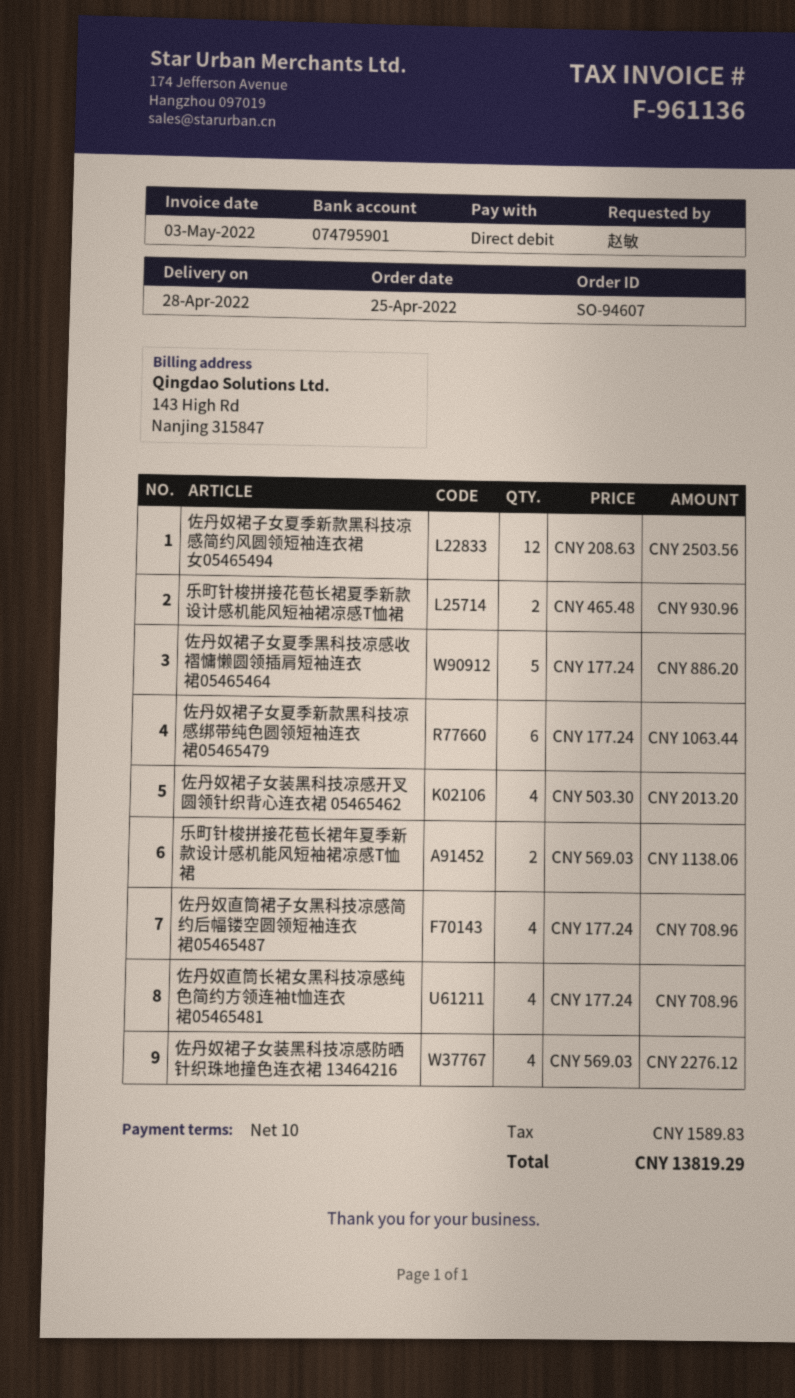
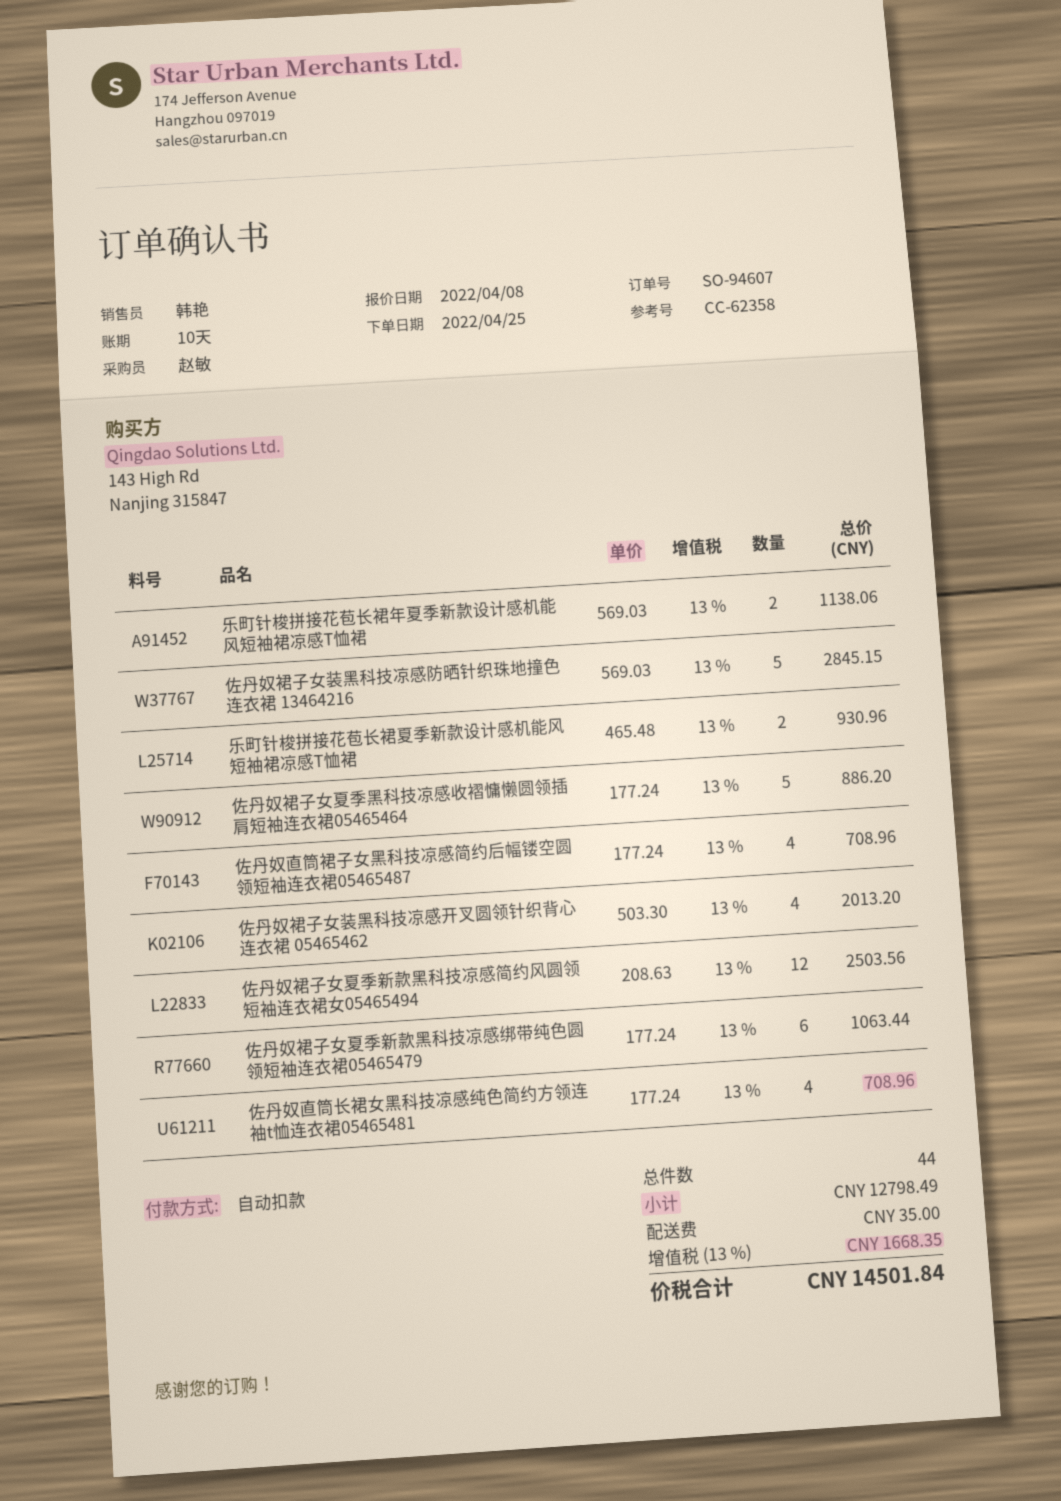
佐丹奴裙子女装黑科技凉感防晒针织珠地撞色连衣裙 13464216: 4 x 569.03 = 2276.12 -> 5 x 569.03 = 2845.15
shipping: none -> 35.00
tax: 1589.83 -> 1668.35
total: 13819.29 -> 14501.84

